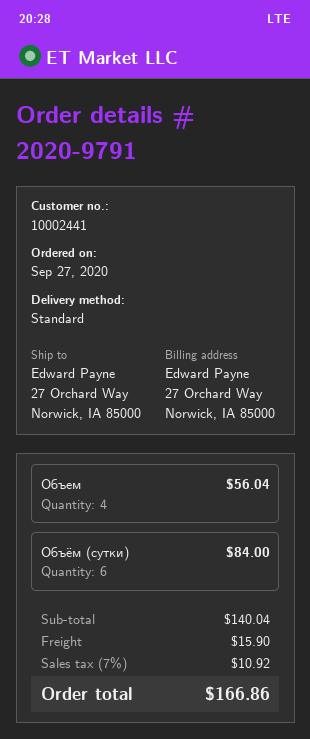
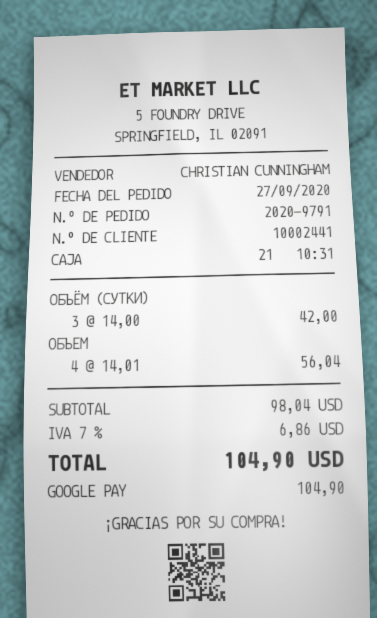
Объём (сутки): 6 for 84.00 -> 3 for 42.00
subtotal: 140.04 -> 98.04
shipping: 15.90 -> none
tax: 7% = 10.92 -> 7% = 6.86
total: 166.86 -> 104.90

